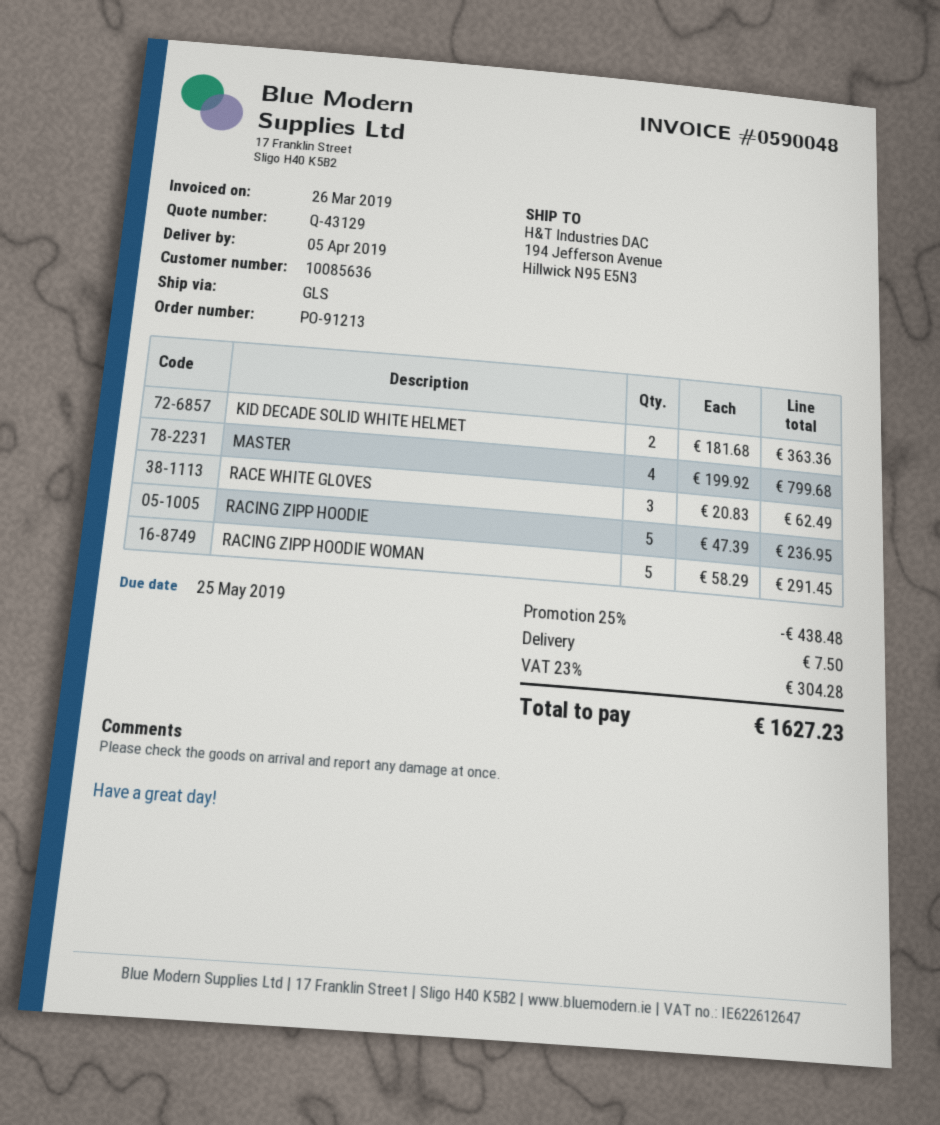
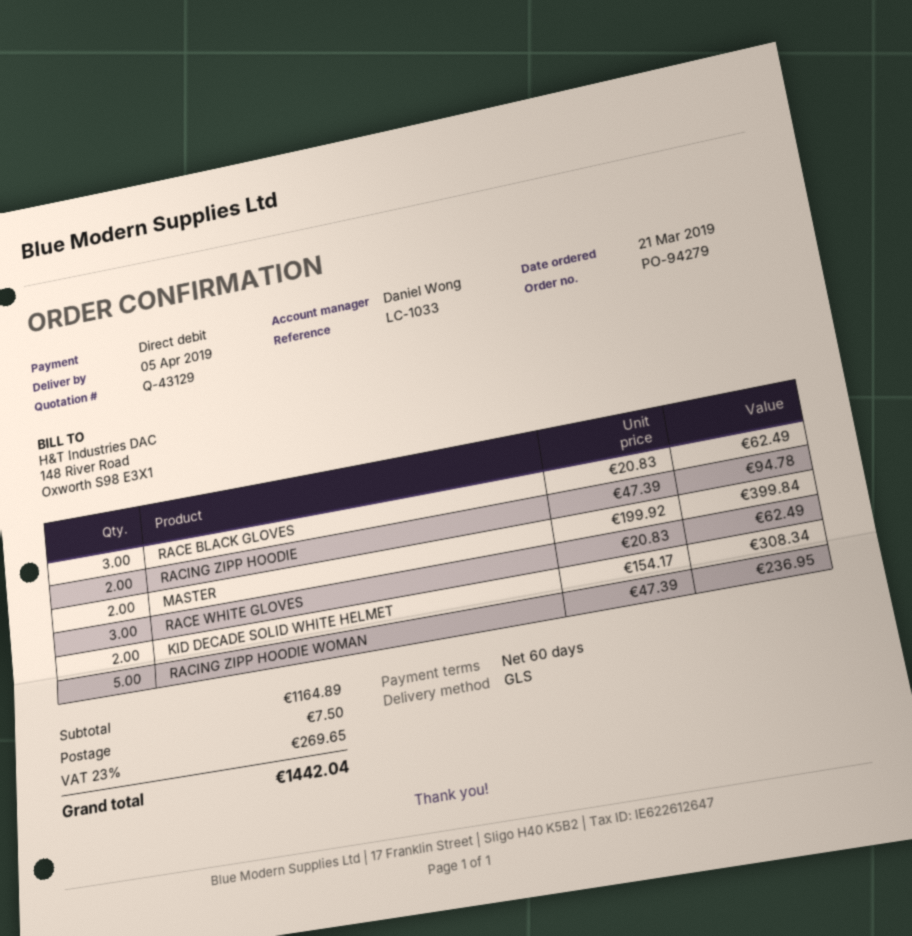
order number: PO-91213 -> PO-94279
KID DECADE SOLID WHITE HELMET: 2 x 181.68 = 363.36 -> 2 x 154.17 = 308.34
MASTER: 4 x 199.92 = 799.68 -> 2 x 199.92 = 399.84
RACING ZIPP HOODIE: 5 x 47.39 = 236.95 -> 2 x 47.39 = 94.78
RACING ZIPP HOODIE WOMAN: 5 x 58.29 = 291.45 -> 5 x 47.39 = 236.95
RACE BLACK GLOVES: none -> 3 x 20.83 = 62.49
discount: 25% = 438.48 -> none
tax: 23% = 304.28 -> 23% = 269.65
total: 1627.23 -> 1442.04

